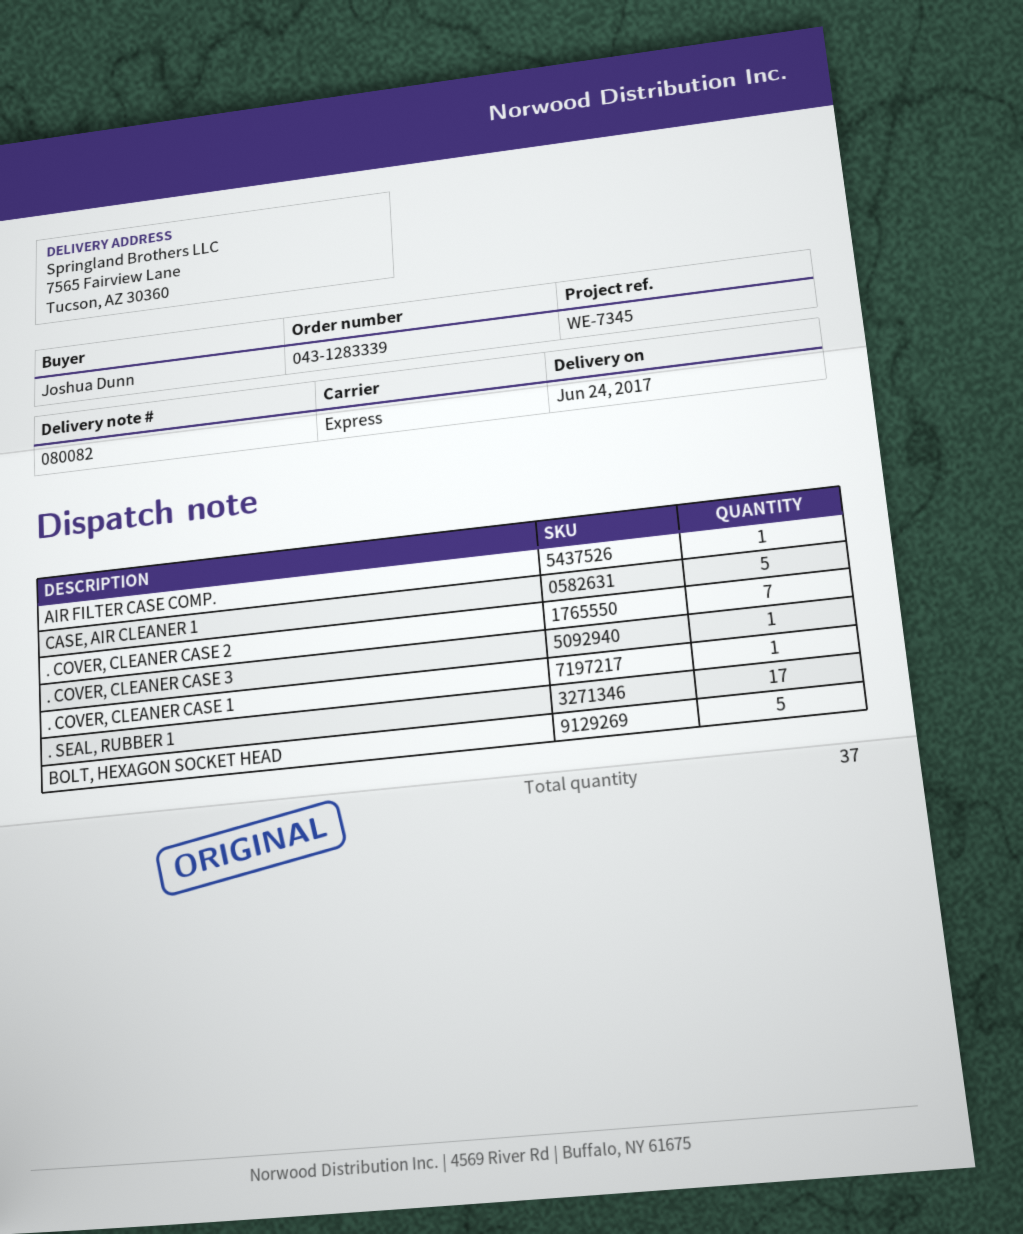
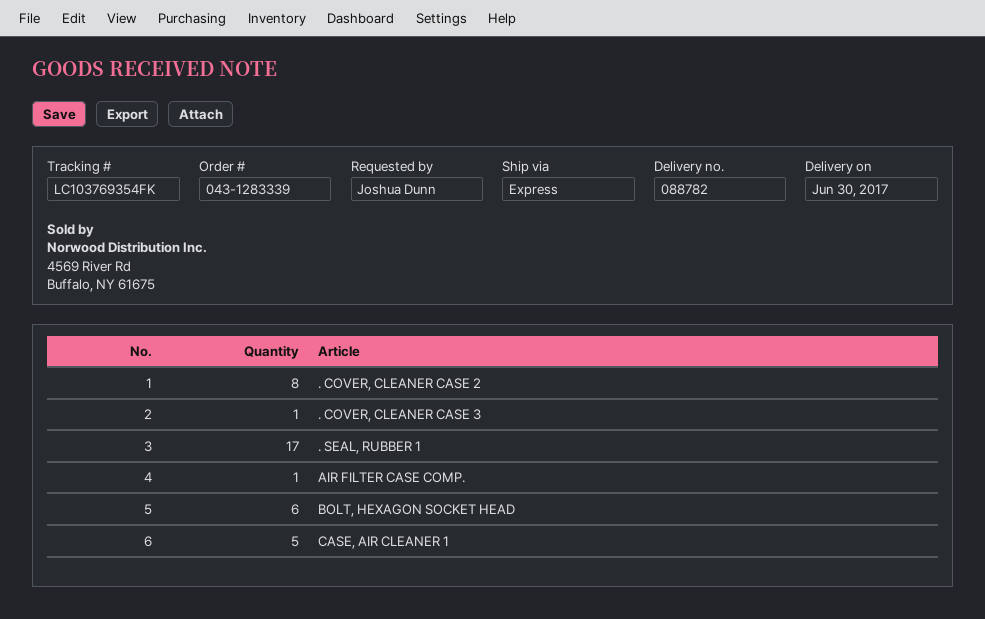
delivery note number: 080082 -> 088782
delivery date: 2017-06-24 -> 2017-06-30
. COVER, CLEANER CASE 2: 7 -> 8
. COVER, CLEANER CASE 1: 1 -> none
BOLT, HEXAGON SOCKET HEAD: 5 -> 6

